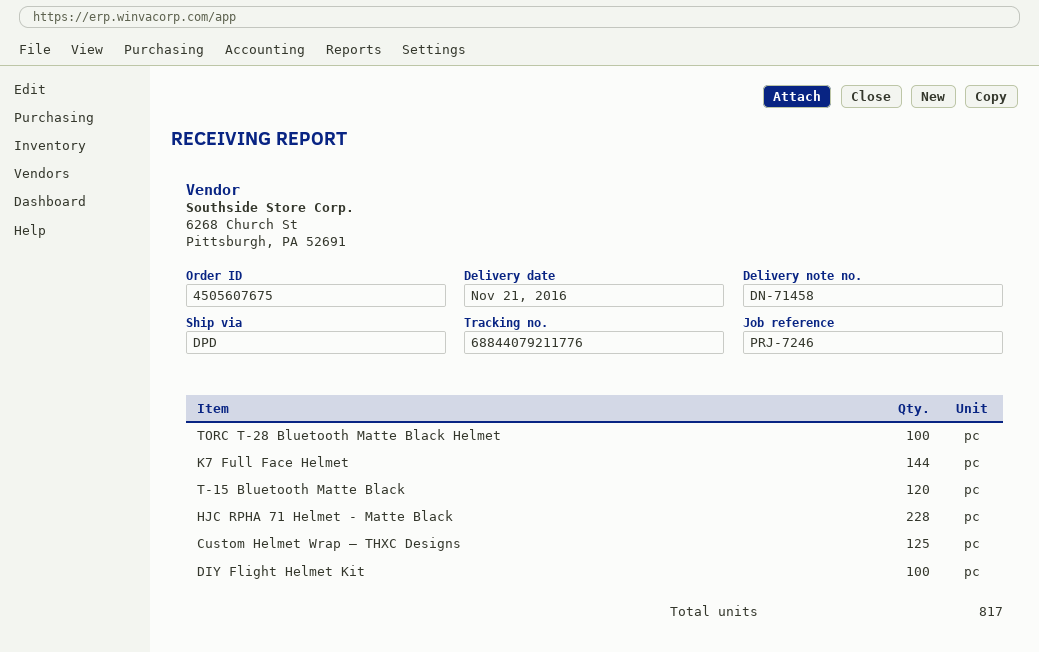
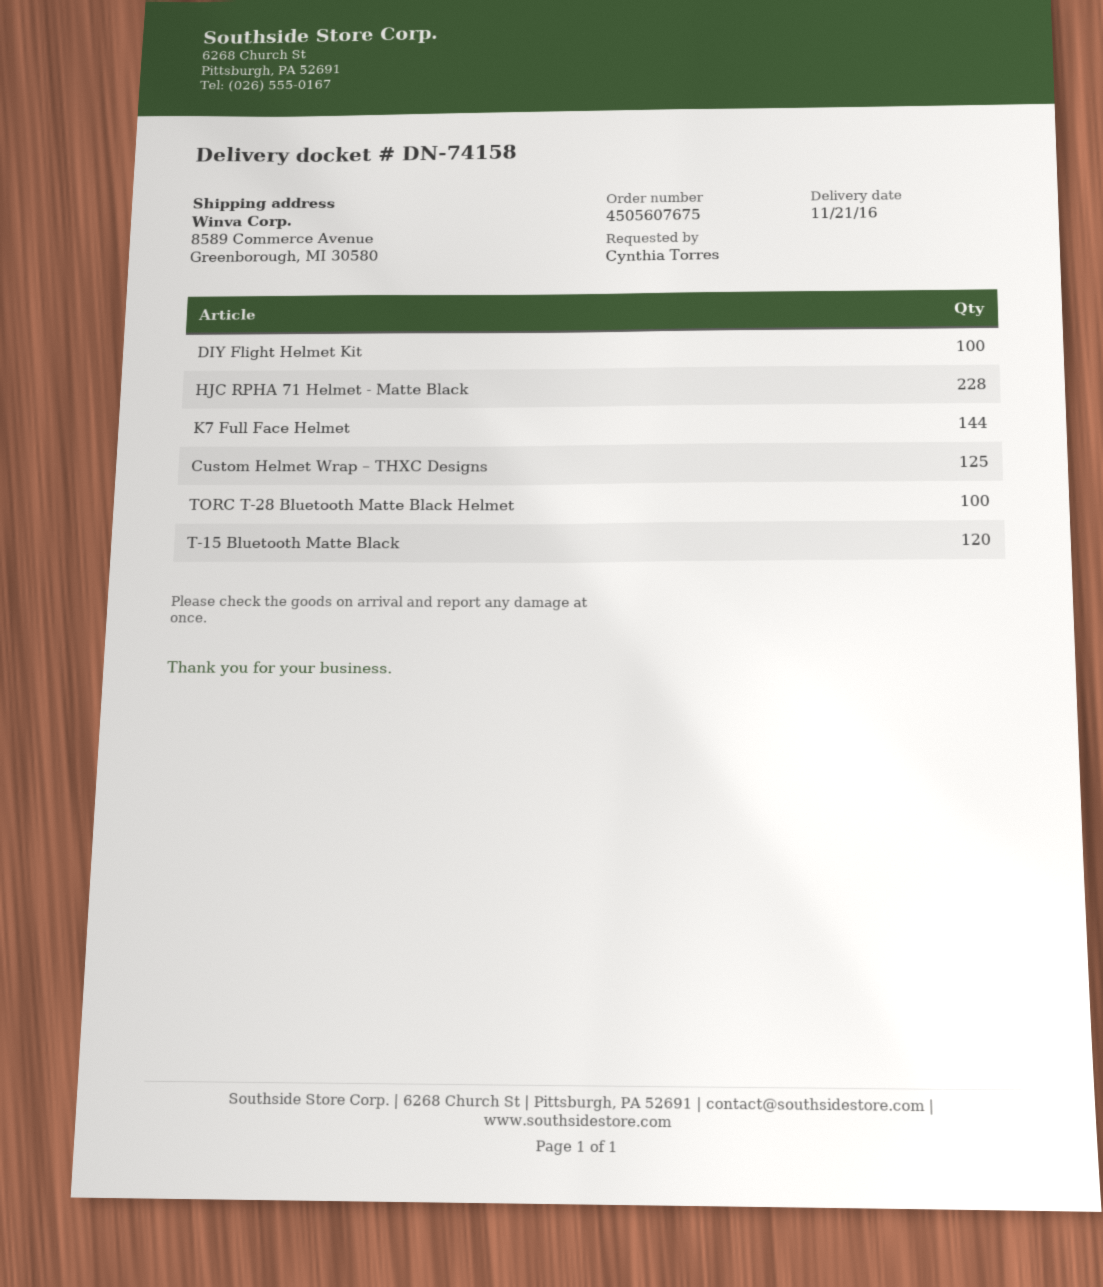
delivery note number: DN-71458 -> DN-74158

